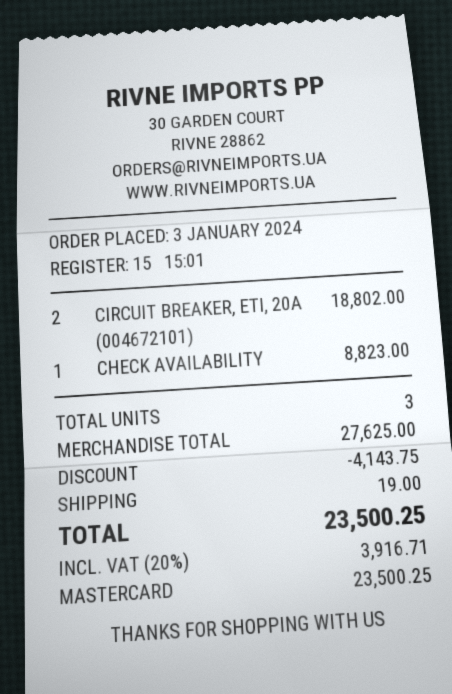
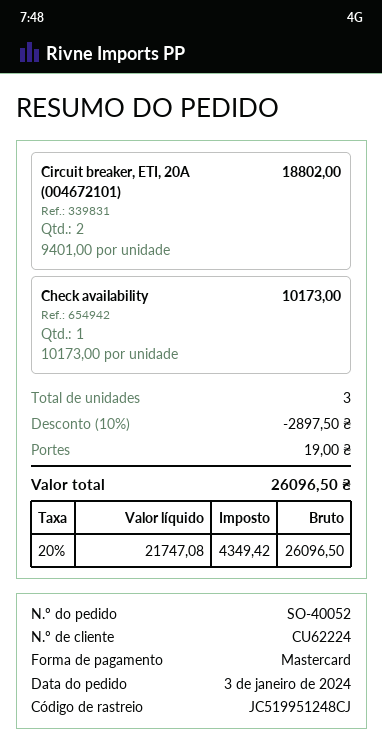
CHECK AVAILABILITY: 1 for 8823.00 -> 1 for 10173.00
discount: 4143.75 -> 2897.50
tax: 20% = 3916.71 -> 20% = 4349.42
total: 23500.25 -> 26096.50

